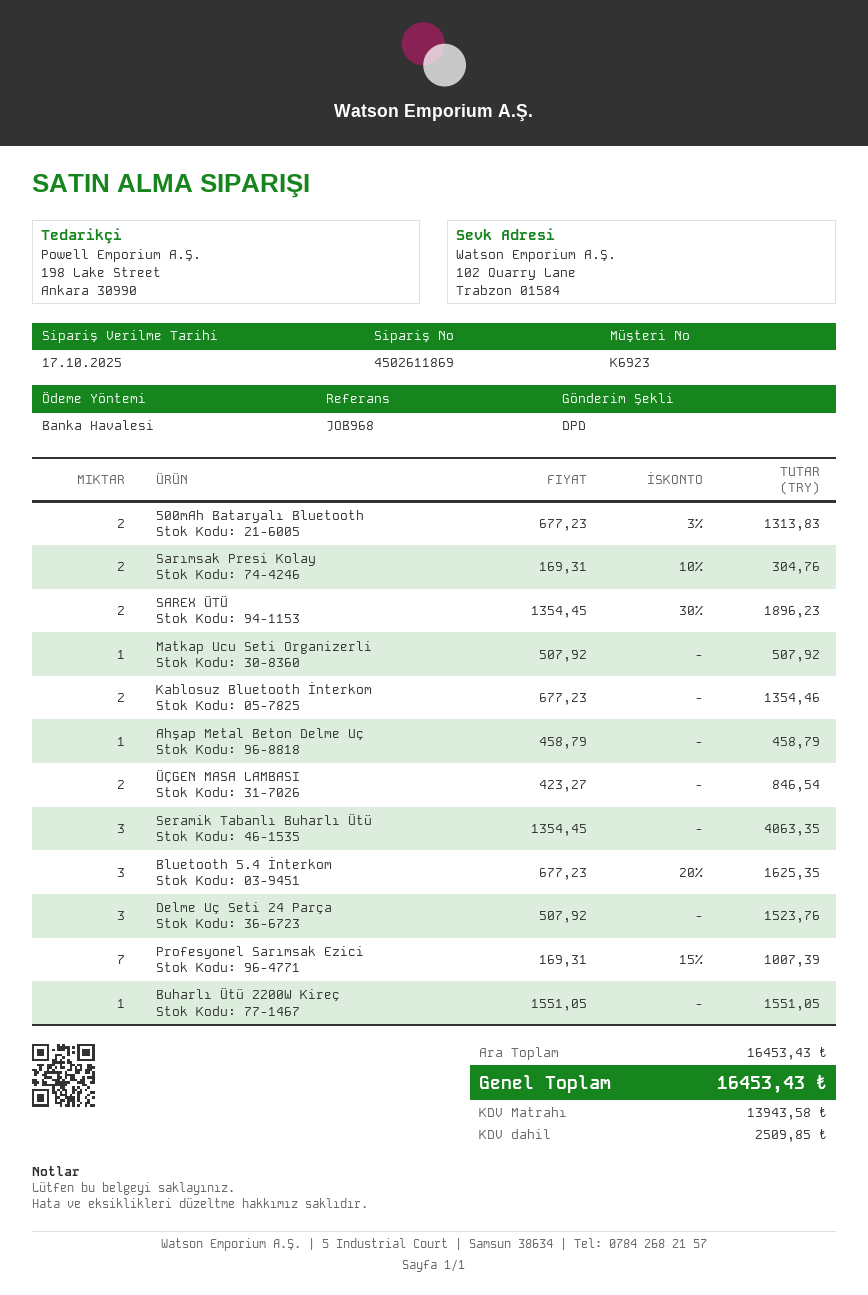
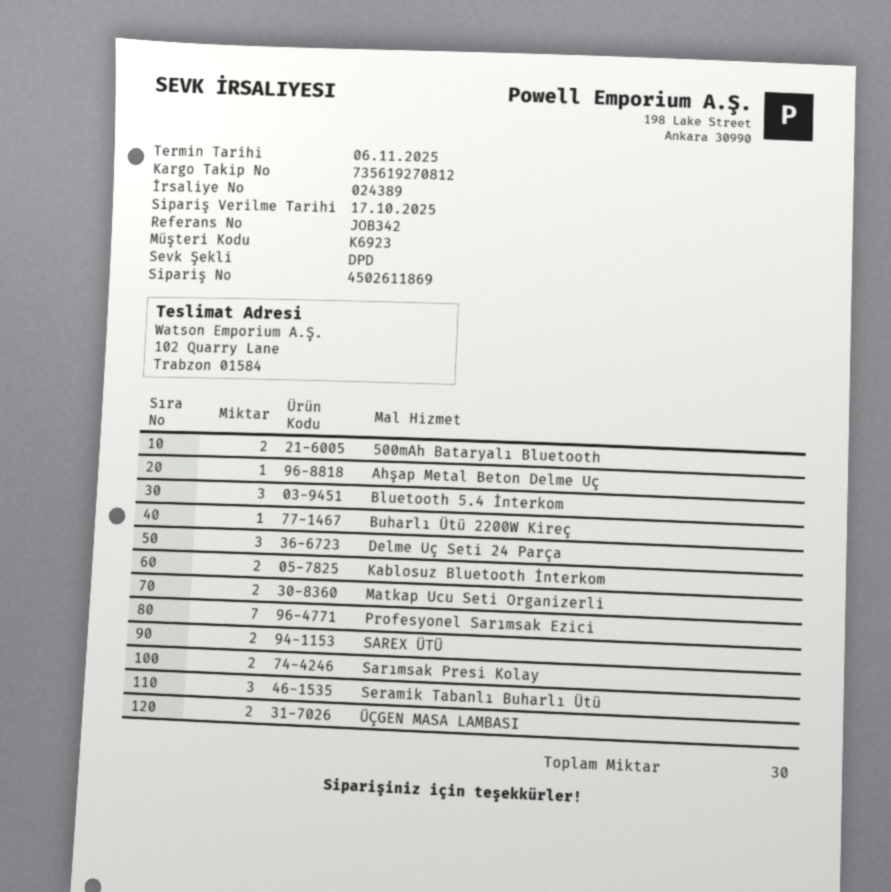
reference: JOB968 -> JOB342
Matkap Ucu Seti Organizerli: 1 -> 2

